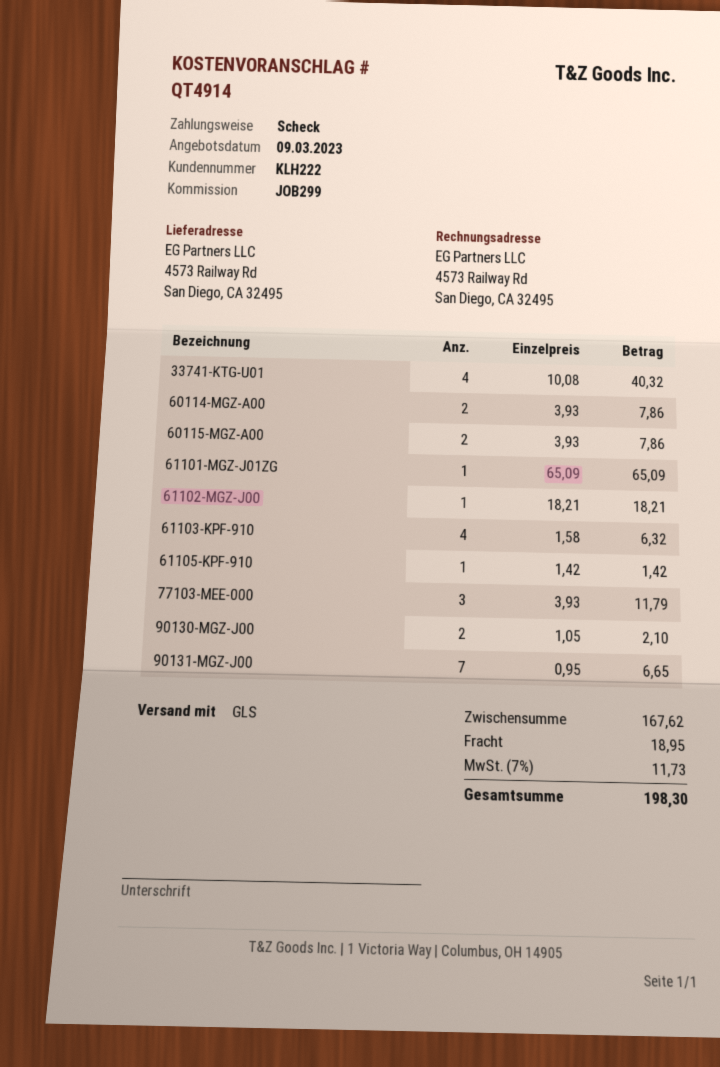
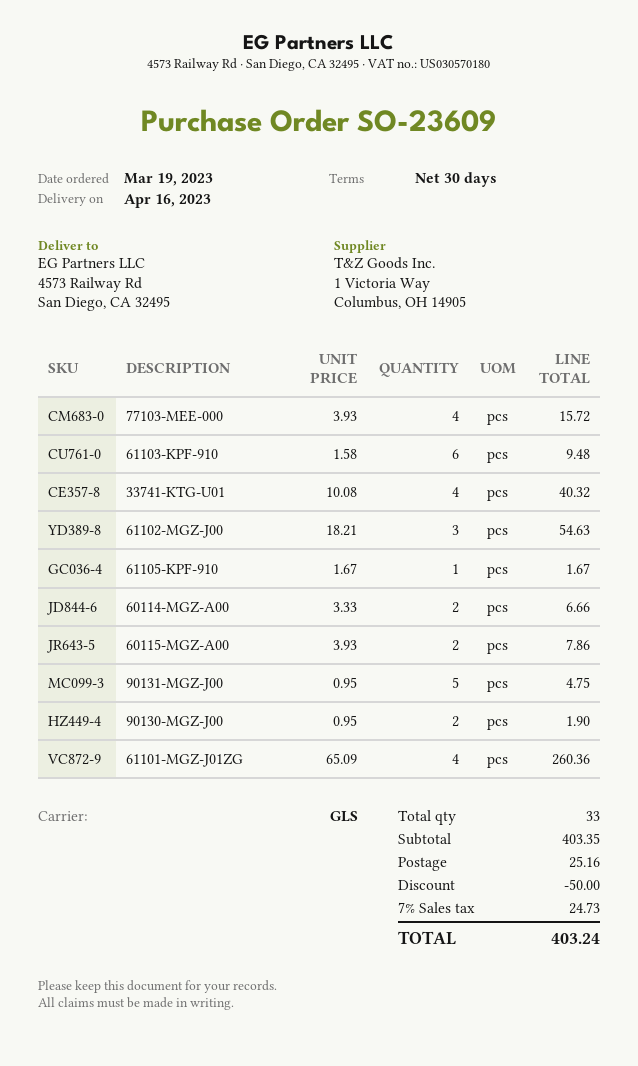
60114-MGZ-A00: 2 x 3.93 = 7.86 -> 2 x 3.33 = 6.66
61101-MGZ-J01ZG: 1 x 65.09 = 65.09 -> 4 x 65.09 = 260.36
61102-MGZ-J00: 1 x 18.21 = 18.21 -> 3 x 18.21 = 54.63
61103-KPF-910: 4 x 1.58 = 6.32 -> 6 x 1.58 = 9.48
61105-KPF-910: 1 x 1.42 = 1.42 -> 1 x 1.67 = 1.67
77103-MEE-000: 3 x 3.93 = 11.79 -> 4 x 3.93 = 15.72
90130-MGZ-J00: 2 x 1.05 = 2.10 -> 2 x 0.95 = 1.90
90131-MGZ-J00: 7 x 0.95 = 6.65 -> 5 x 0.95 = 4.75
subtotal: 167.62 -> 403.35
discount: none -> 50.00
shipping: 18.95 -> 25.16
tax: 7% = 11.73 -> 7% = 24.73
total: 198.30 -> 403.24

